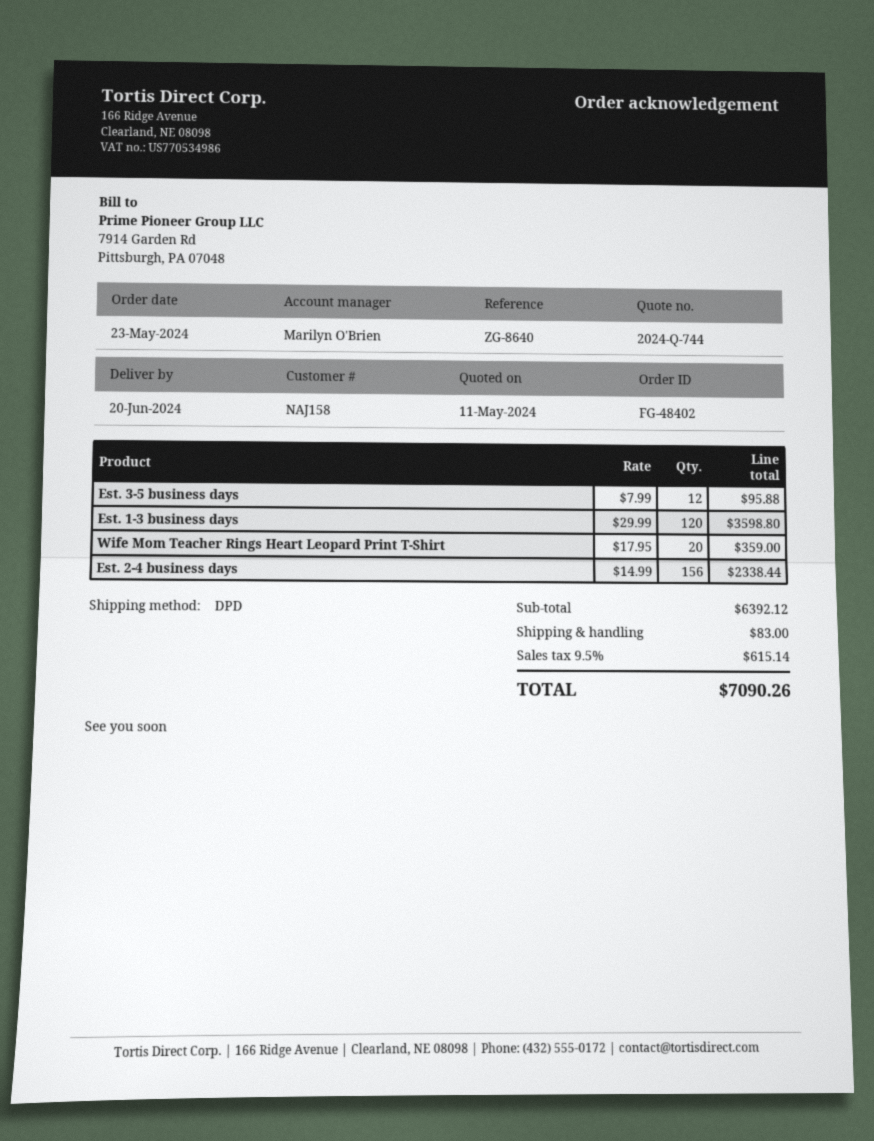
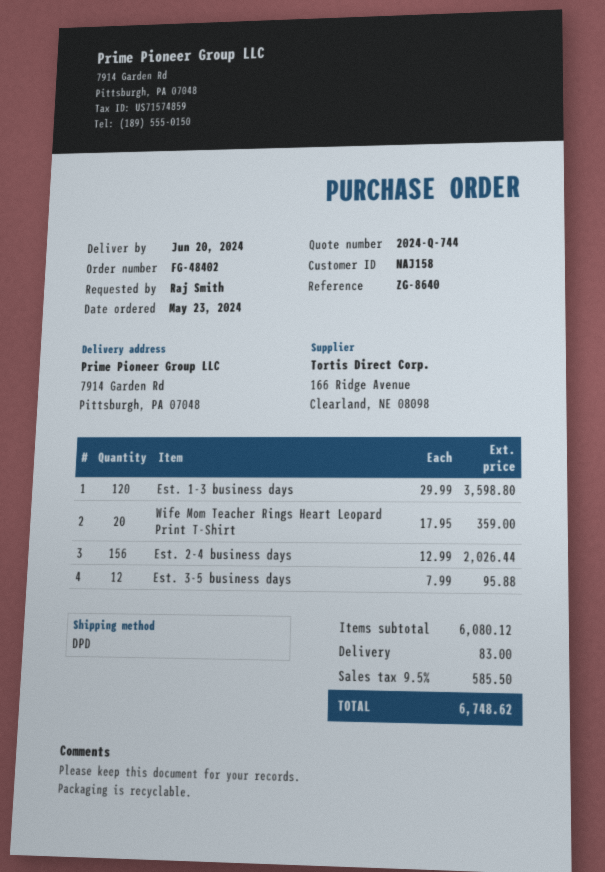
Est. 2-4 business days: 156 x 14.99 = 2338.44 -> 156 x 12.99 = 2026.44
subtotal: 6392.12 -> 6080.12
tax: 9.5% = 615.14 -> 9.5% = 585.50
total: 7090.26 -> 6748.62

